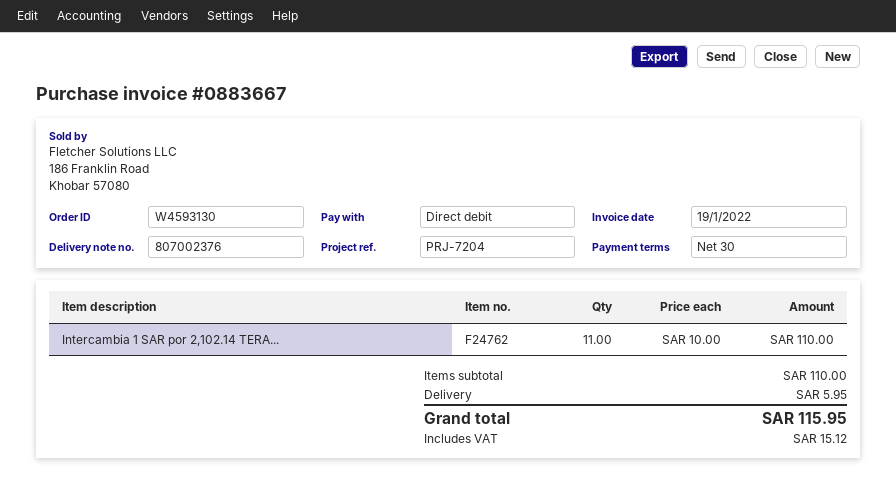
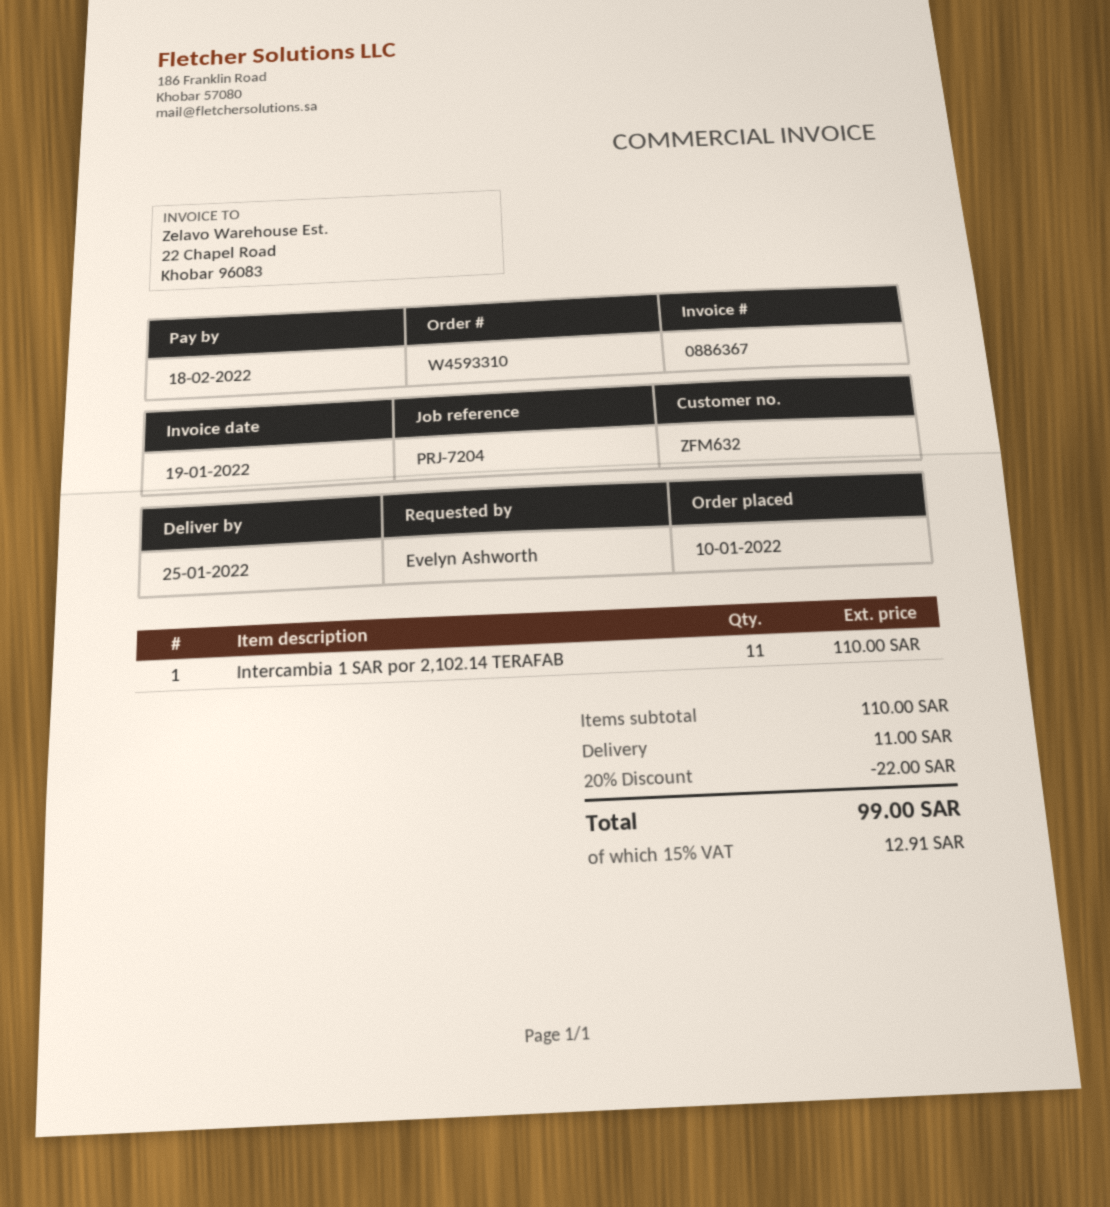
order number: W4593130 -> W4593310
invoice number: 0883667 -> 0886367
discount: none -> 20% = 22.00
shipping: 5.95 -> 11.00
tax: 15.12 -> 12.91
total: 115.95 -> 99.00

